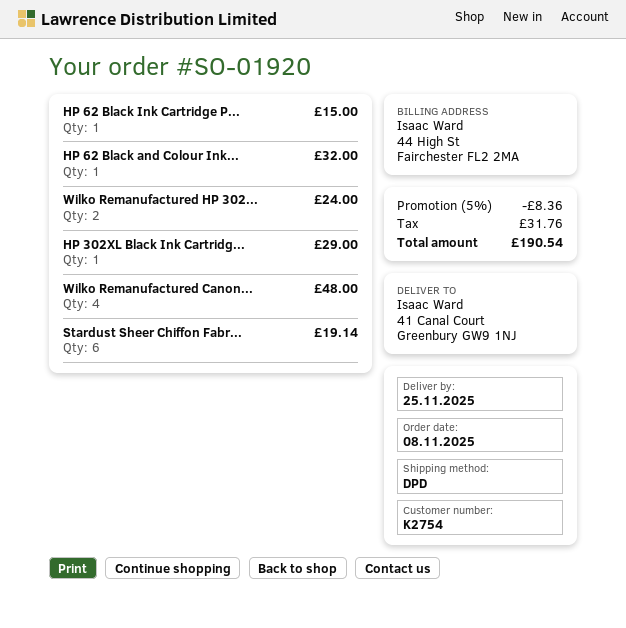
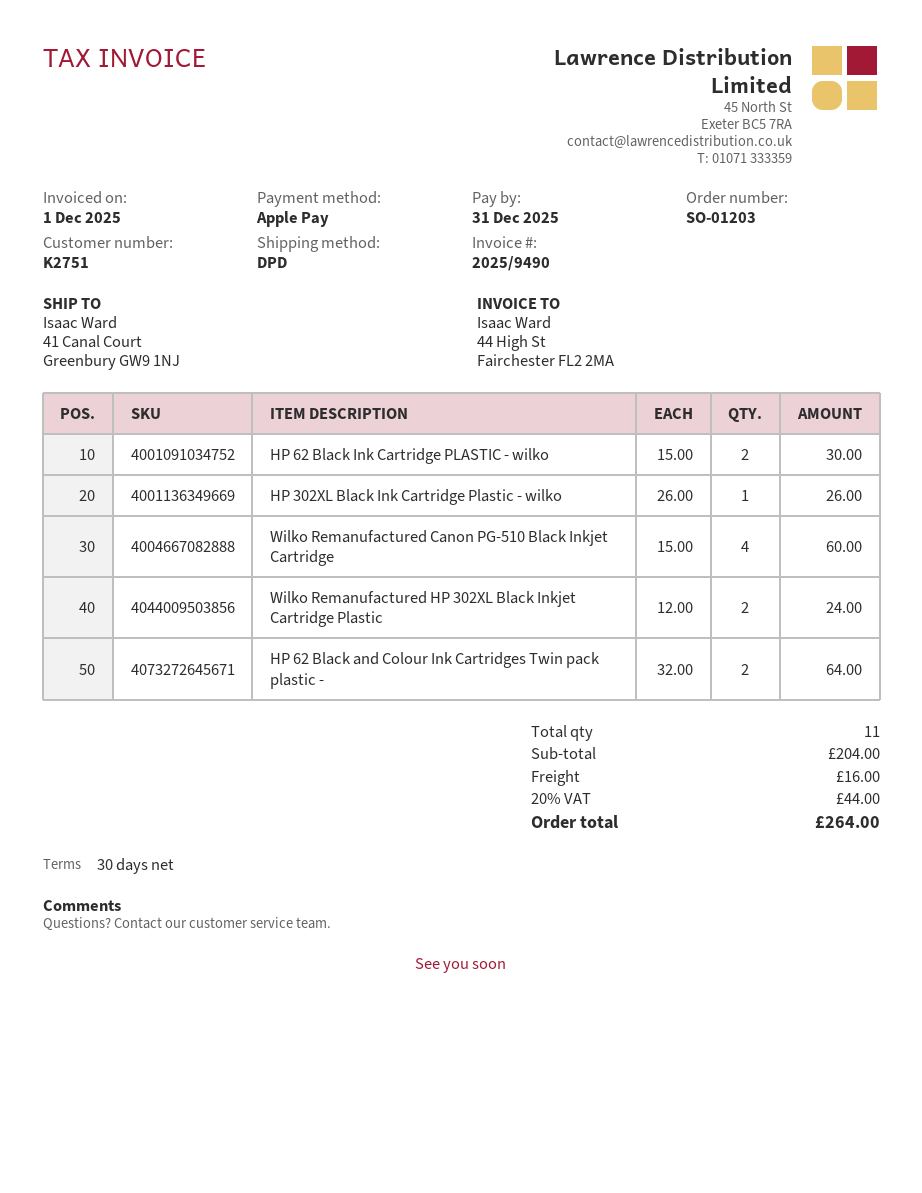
order number: SO-01920 -> SO-01203
customer number: K2754 -> K2751
HP 62 Black Ink Cartridge P...: 1 for 15.00 -> 2 for 30.00
HP 62 Black and Colour Ink...: 1 for 32.00 -> 2 for 64.00
HP 302XL Black Ink Cartridg...: 1 for 29.00 -> 1 for 26.00
Wilko Remanufactured Canon...: 4 for 48.00 -> 4 for 60.00
Stardust Sheer Chiffon Fabr...: 6 for 19.14 -> none
discount: 5% = 8.36 -> none
shipping: none -> 16.00
tax: 31.76 -> 44.00
total: 190.54 -> 264.00

